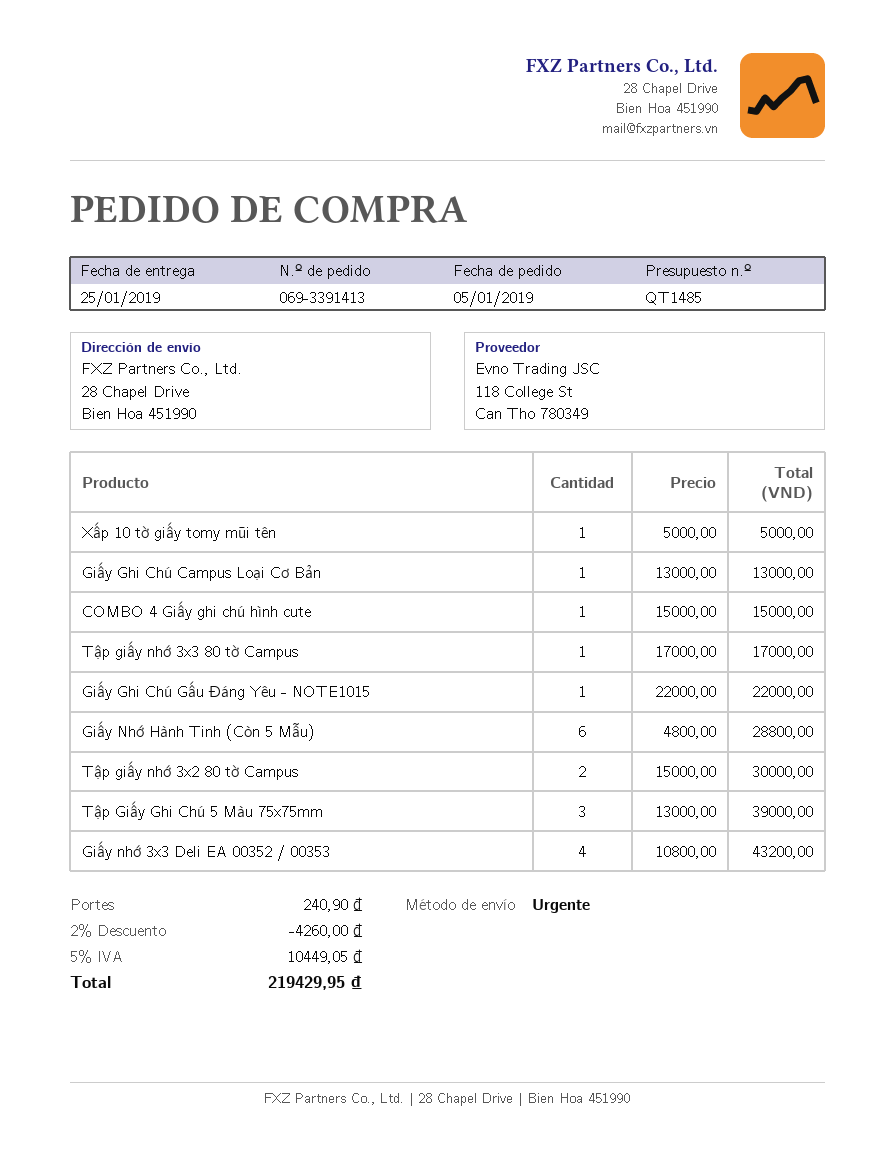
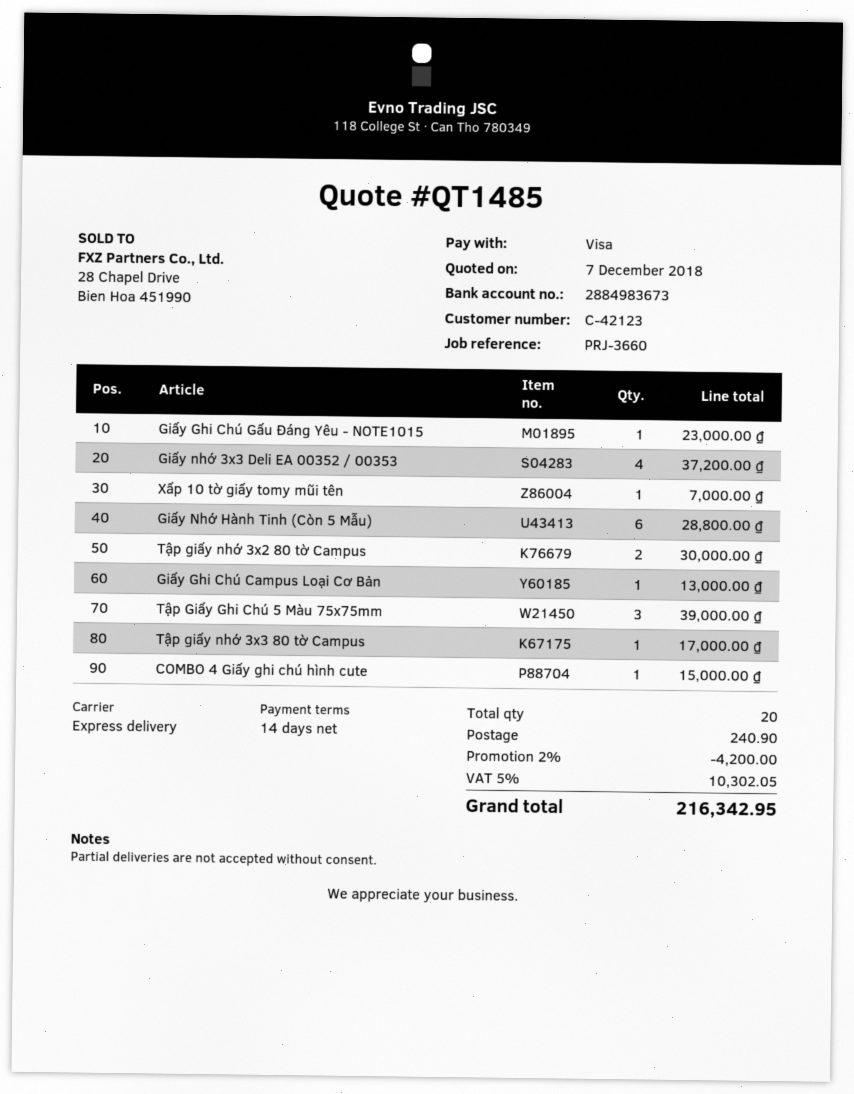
Xấp 10 tờ giấy tomy mũi tên: 1 for 5000.00 -> 1 for 7000.00
Giấy Ghi Chú Gấu Đáng Yêu - NOTE1015: 1 for 22000.00 -> 1 for 23000.00
Giấy nhớ 3x3 Deli EA 00352 / 00353: 4 for 43200.00 -> 4 for 37200.00
discount: 2% = 4260.00 -> 2% = 4200.00
tax: 5% = 10449.05 -> 5% = 10302.05
total: 219429.95 -> 216342.95

